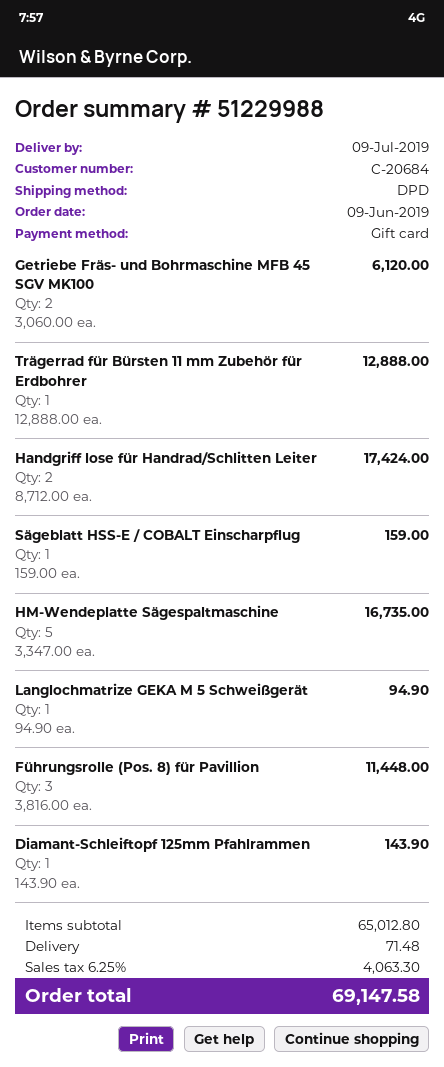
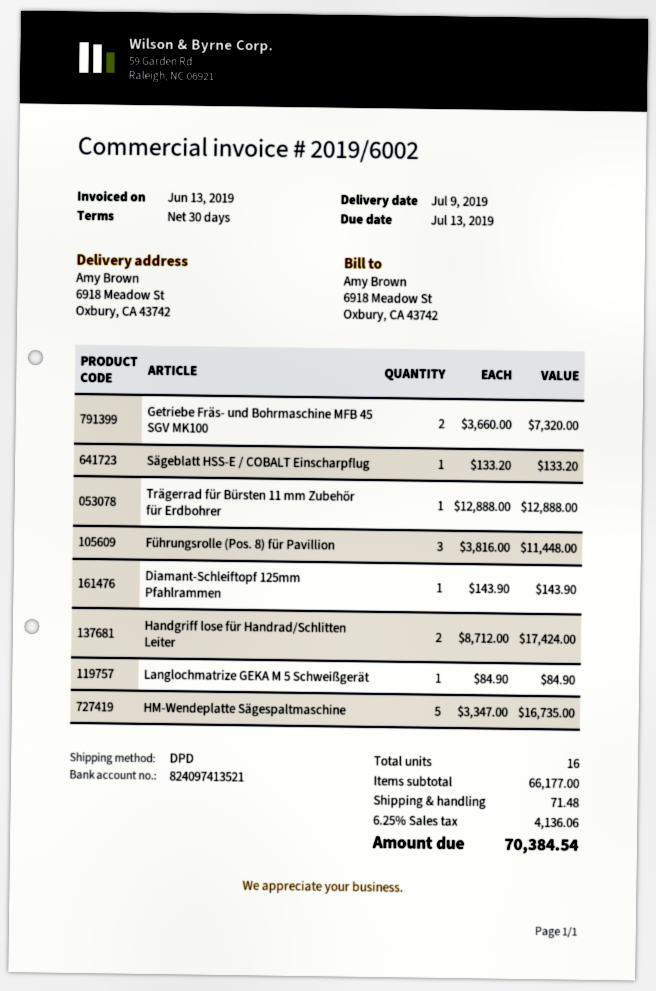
Getriebe Fräs- und Bohrmaschine MFB 45 SGV MK100: 2 x 3060.00 = 6120.00 -> 2 x 3660.00 = 7320.00
Sägeblatt HSS-E / COBALT Einscharpflug: 1 x 159.00 = 159.00 -> 1 x 133.20 = 133.20
Langlochmatrize GEKA M 5 Schweißgerät: 1 x 94.90 = 94.90 -> 1 x 84.90 = 84.90
subtotal: 65012.80 -> 66177.00
tax: 6.25% = 4063.30 -> 6.25% = 4136.06
total: 69147.58 -> 70384.54

